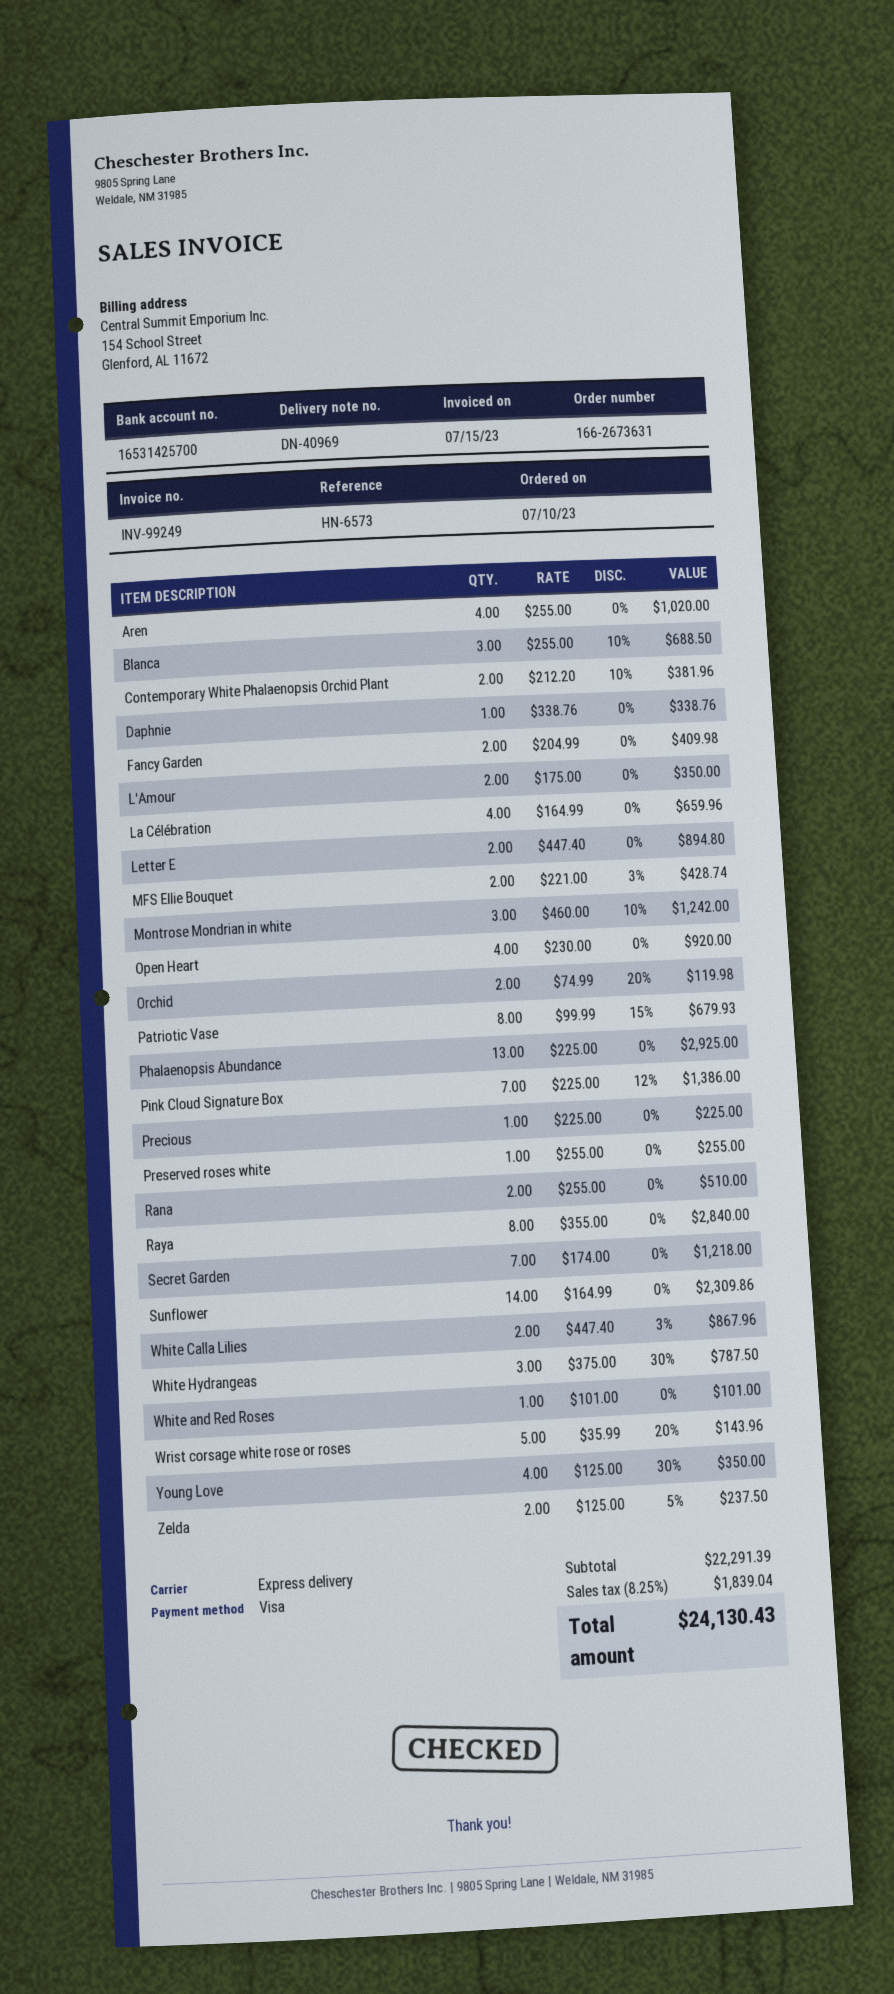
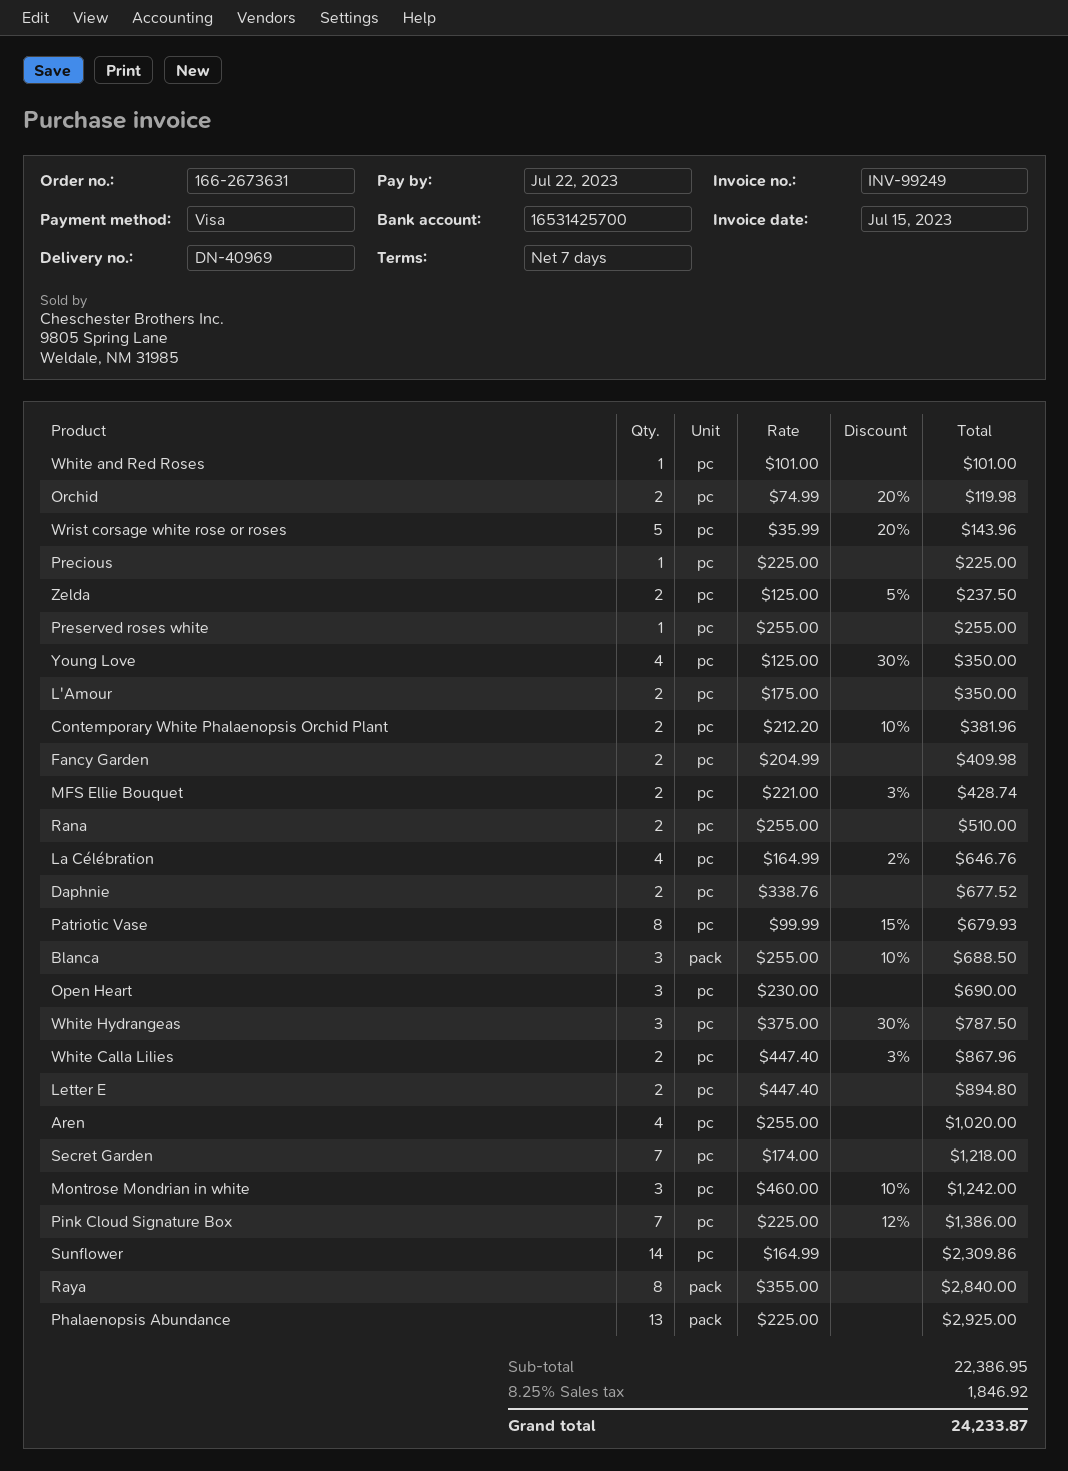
Daphnie: 1 x 338.76 = 338.76 -> 2 x 338.76 = 677.52
La Célébration: 4 x 164.99 = 659.96 -> 4 x 164.99 - 2% = 646.76
Open Heart: 4 x 230.00 = 920.00 -> 3 x 230.00 = 690.00
subtotal: 22291.39 -> 22386.95
tax: 8.25% = 1839.04 -> 8.25% = 1846.92
total: 24130.43 -> 24233.87

